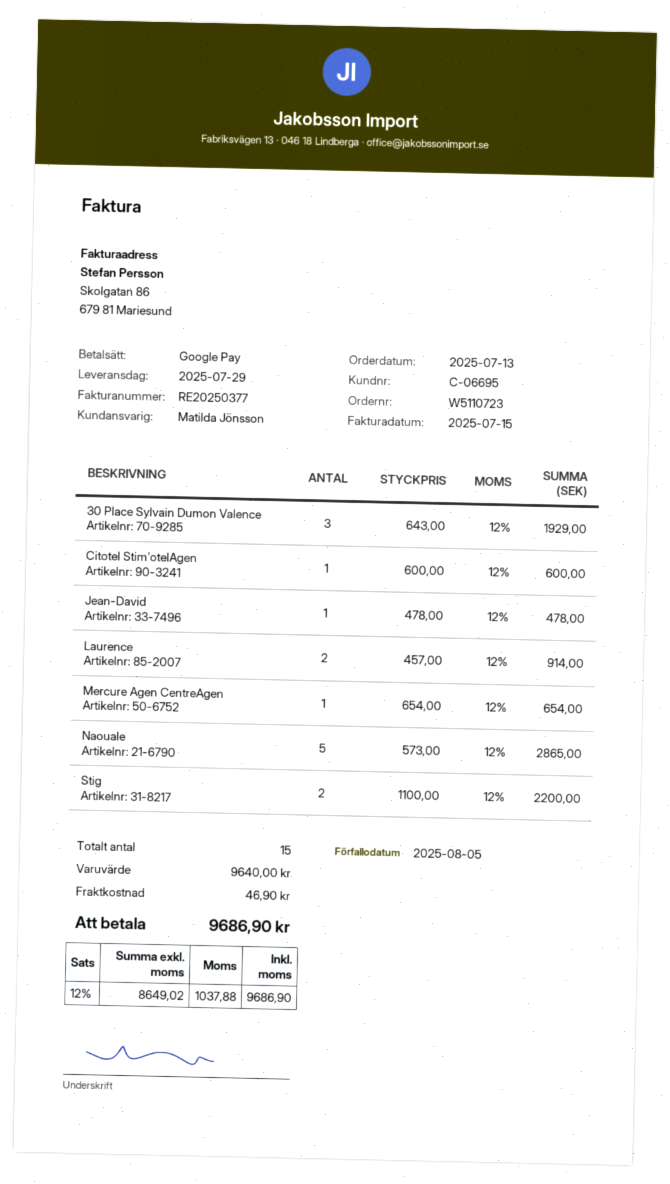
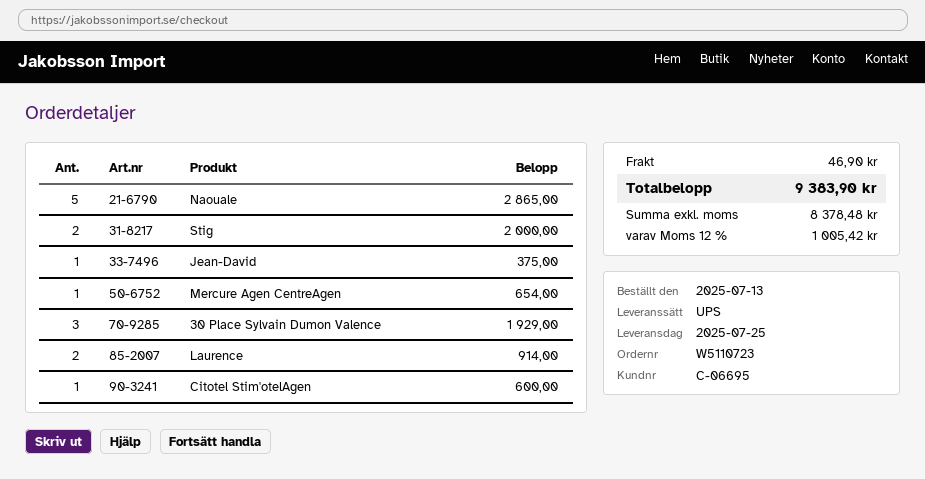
delivery date: 2025-07-29 -> 2025-07-25
Jean-David: 1 for 478.00 -> 1 for 375.00
Stig: 2 for 2200.00 -> 2 for 2000.00
net: 8649.02 -> 8378.48
tax: 12% = 1037.88 -> 12% = 1005.42
total: 9686.90 -> 9383.90

